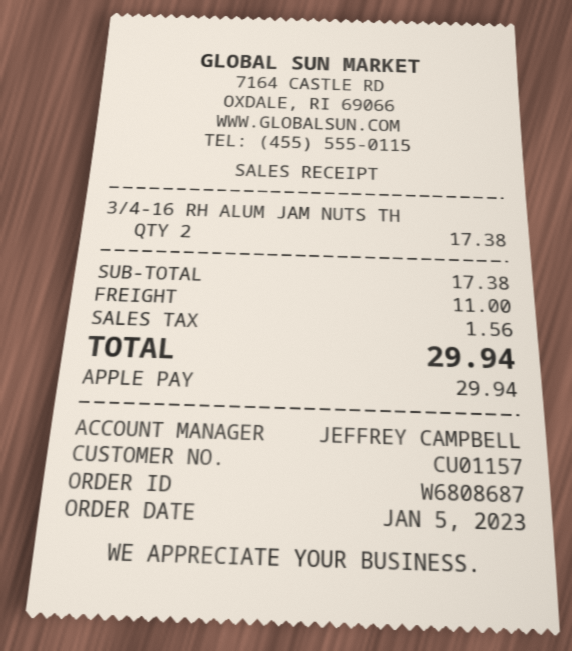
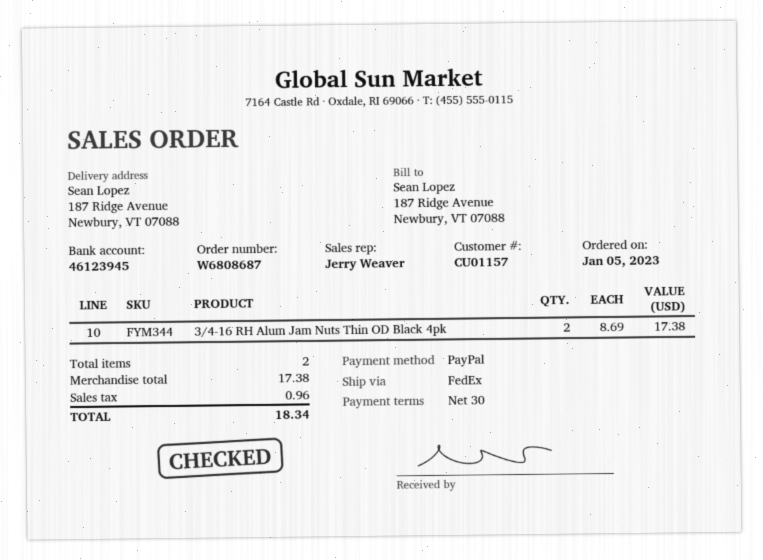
sales rep: JEFFREY CAMPBELL -> Jerry Weaver
payment method: Apple Pay -> PayPal
shipping: 11.00 -> none
tax: 1.56 -> 0.96
total: 29.94 -> 18.34

